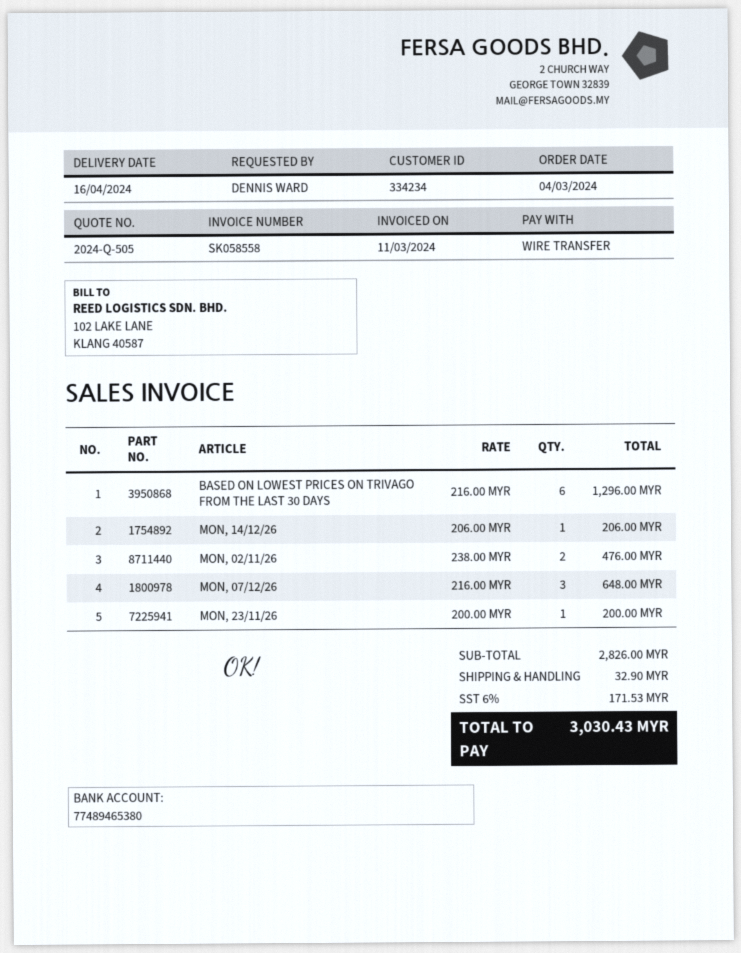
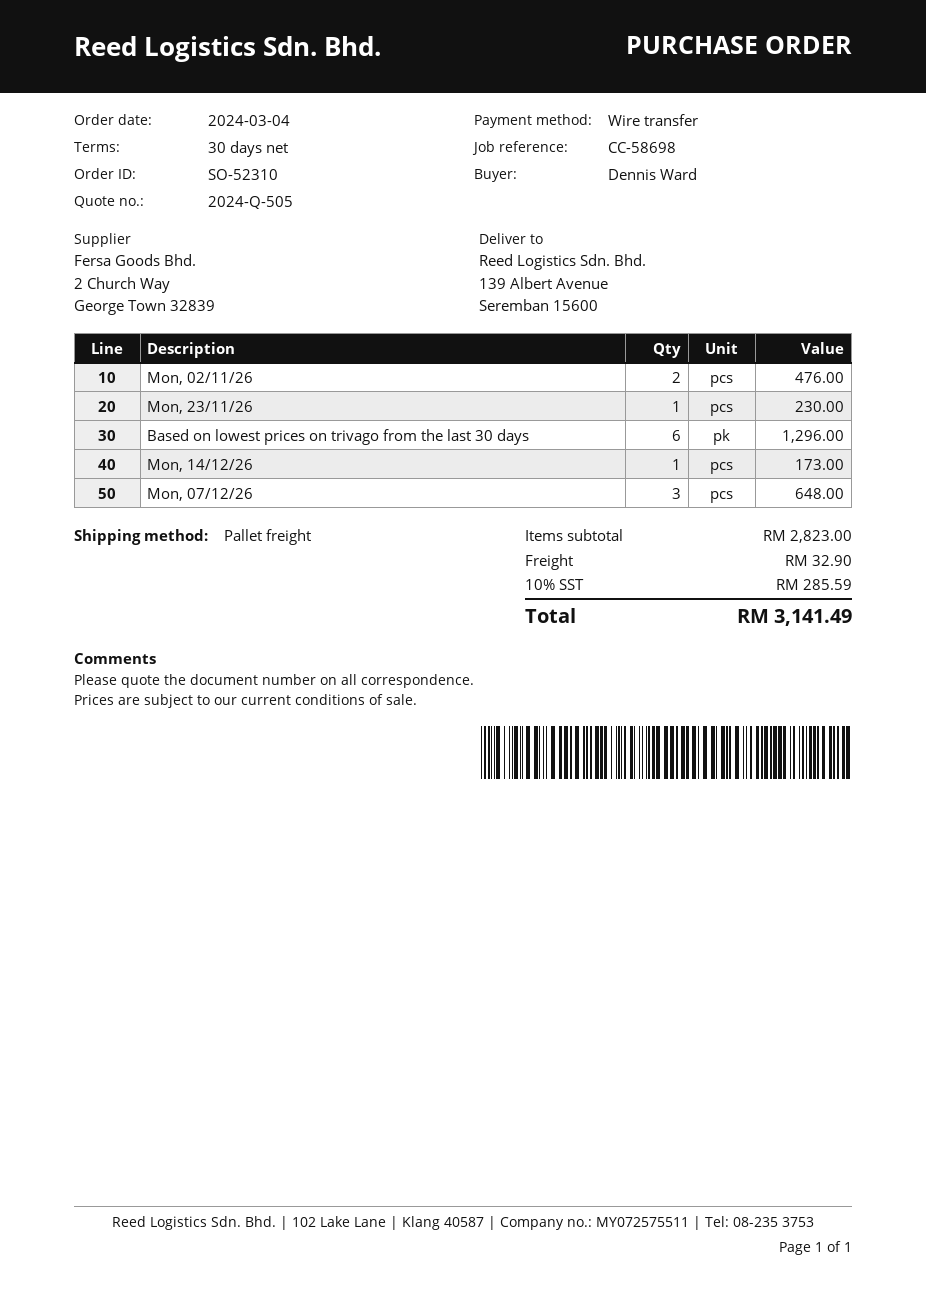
MON, 14/12/26: 1 for 206.00 -> 1 for 173.00
MON, 23/11/26: 1 for 200.00 -> 1 for 230.00
subtotal: 2826.00 -> 2823.00
tax: 6% = 171.53 -> 10% = 285.59
total: 3030.43 -> 3141.49

